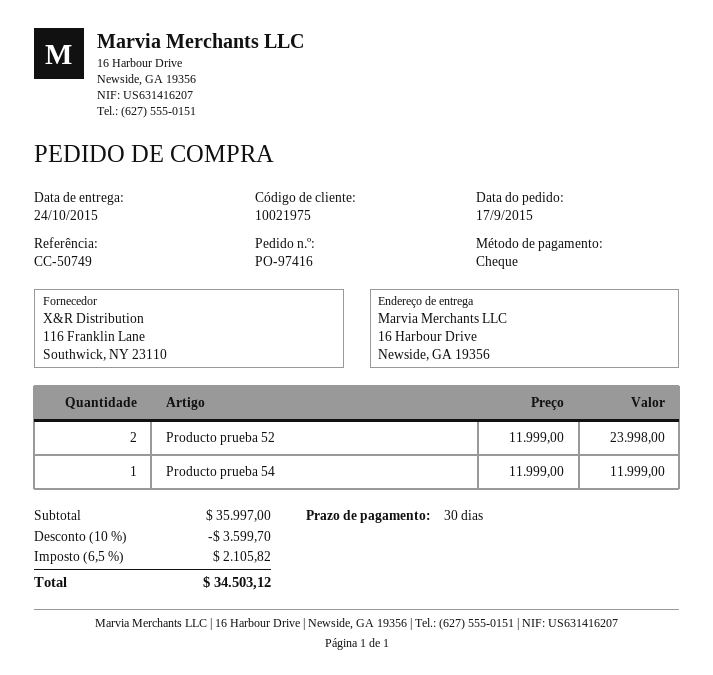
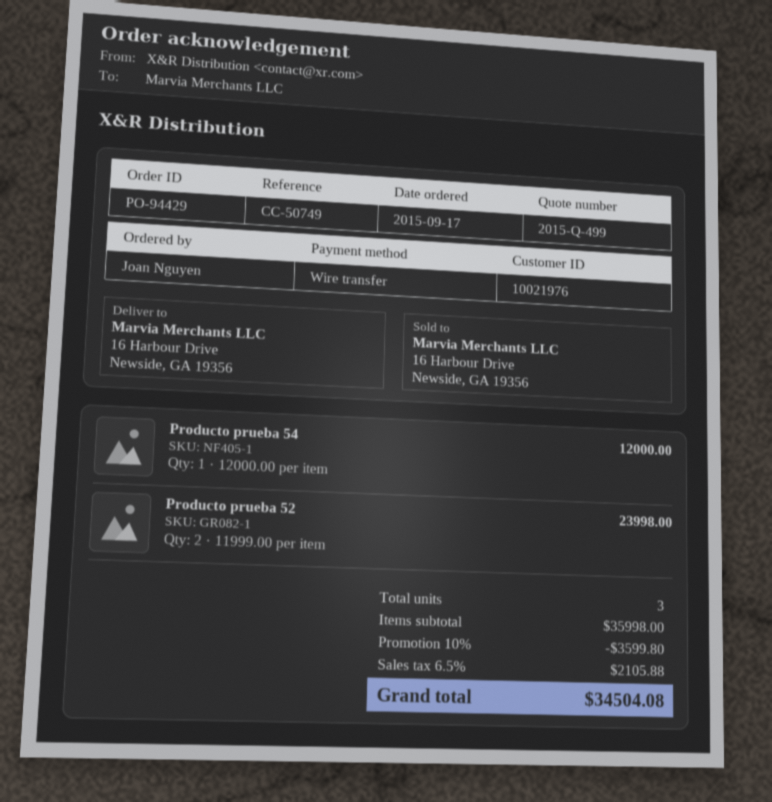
order number: PO-97416 -> PO-94429
customer number: 10021975 -> 10021976
payment method: cheque -> bank transfer
Producto prueba 54: 1 x 11999.00 = 11999.00 -> 1 x 12000.00 = 12000.00
subtotal: 35997.00 -> 35998.00
discount: 10% = 3599.70 -> 10% = 3599.80
tax: 6.5% = 2105.82 -> 6.5% = 2105.88
total: 34503.12 -> 34504.08

